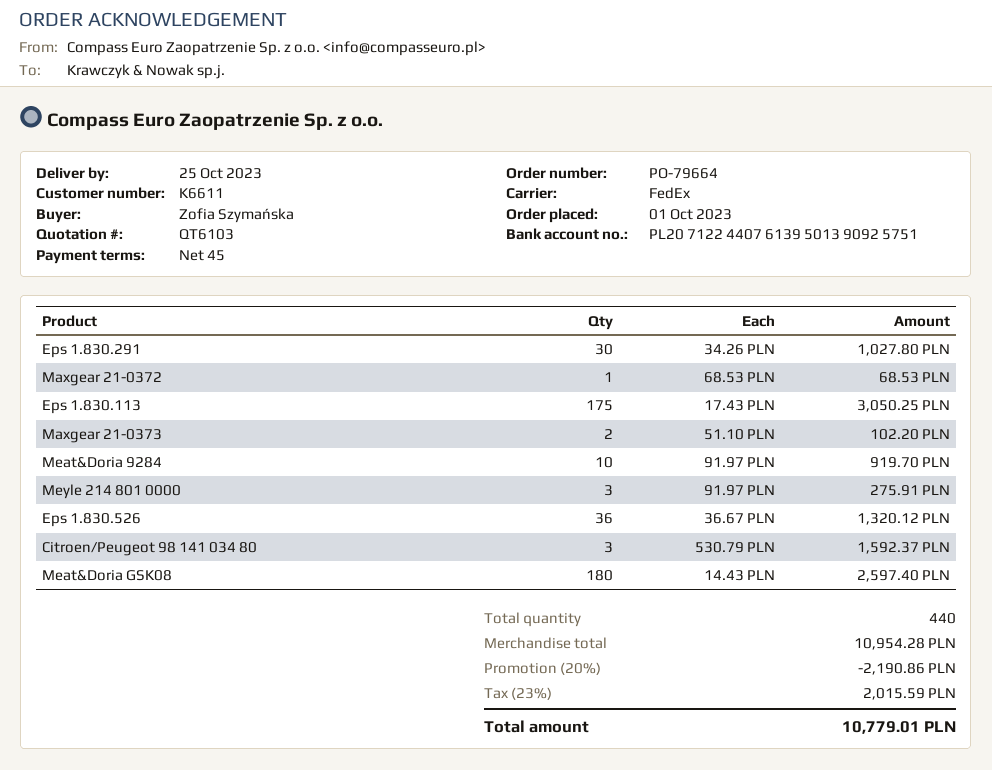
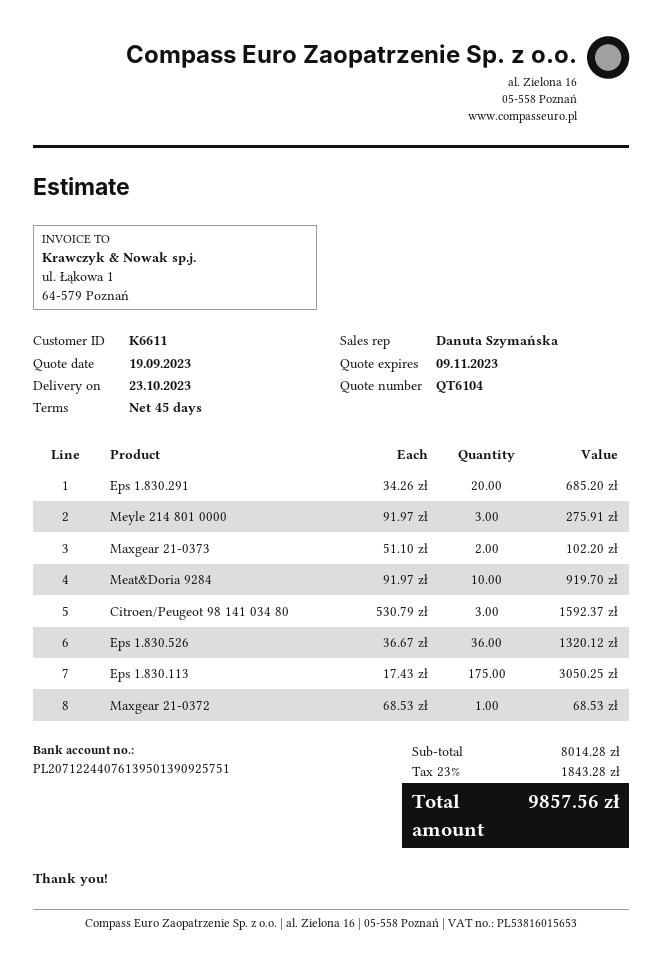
quote number: QT6103 -> QT6104
delivery date: 2023-10-25 -> 2023-10-23
Eps 1.830.291: 30 x 34.26 = 1027.80 -> 20 x 34.26 = 685.20
Meat&Doria GSK08: 180 x 14.43 = 2597.40 -> none
subtotal: 10954.28 -> 8014.28
discount: 20% = 2190.86 -> none
tax: 23% = 2015.59 -> 23% = 1843.28
total: 10779.01 -> 9857.56

